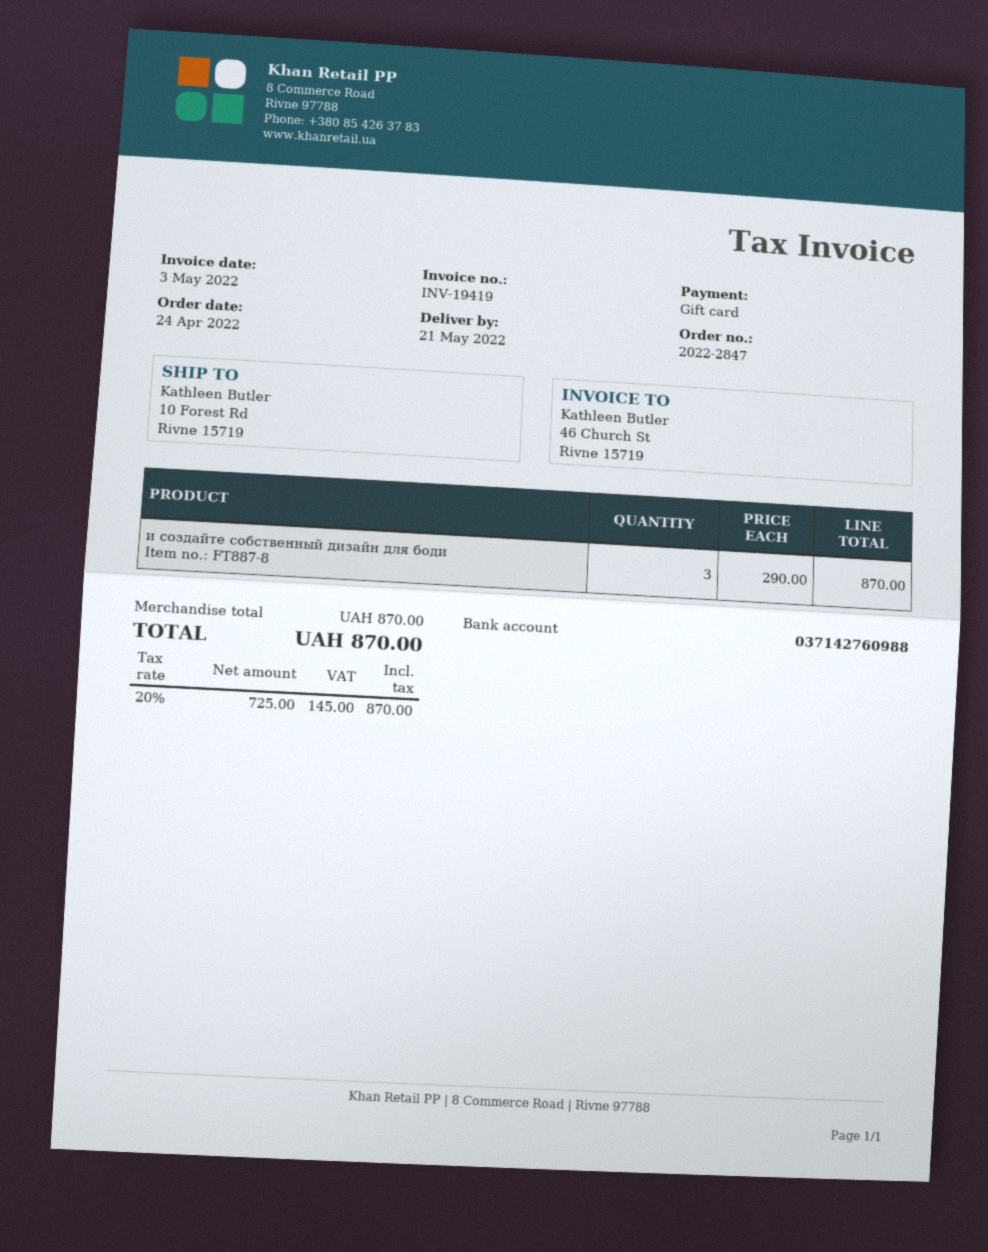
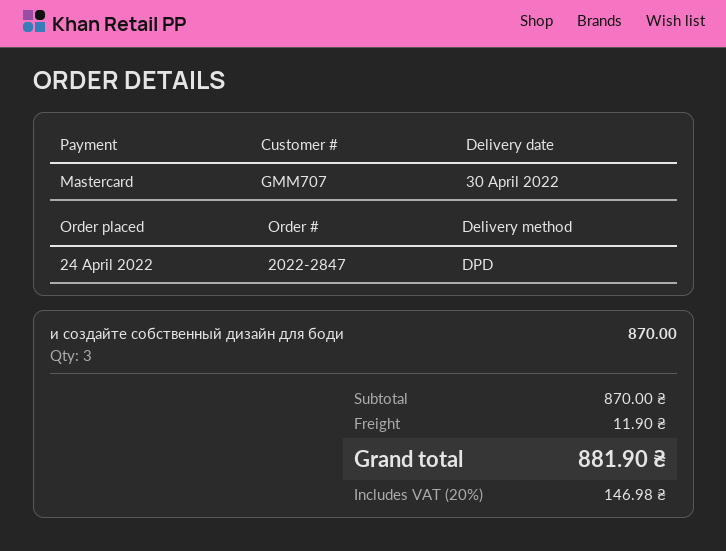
delivery date: 2022-05-21 -> 2022-04-30
payment method: gift card -> Mastercard
shipping: none -> 11.90
tax: 20% = 145.00 -> 20% = 146.98
total: 870.00 -> 881.90

